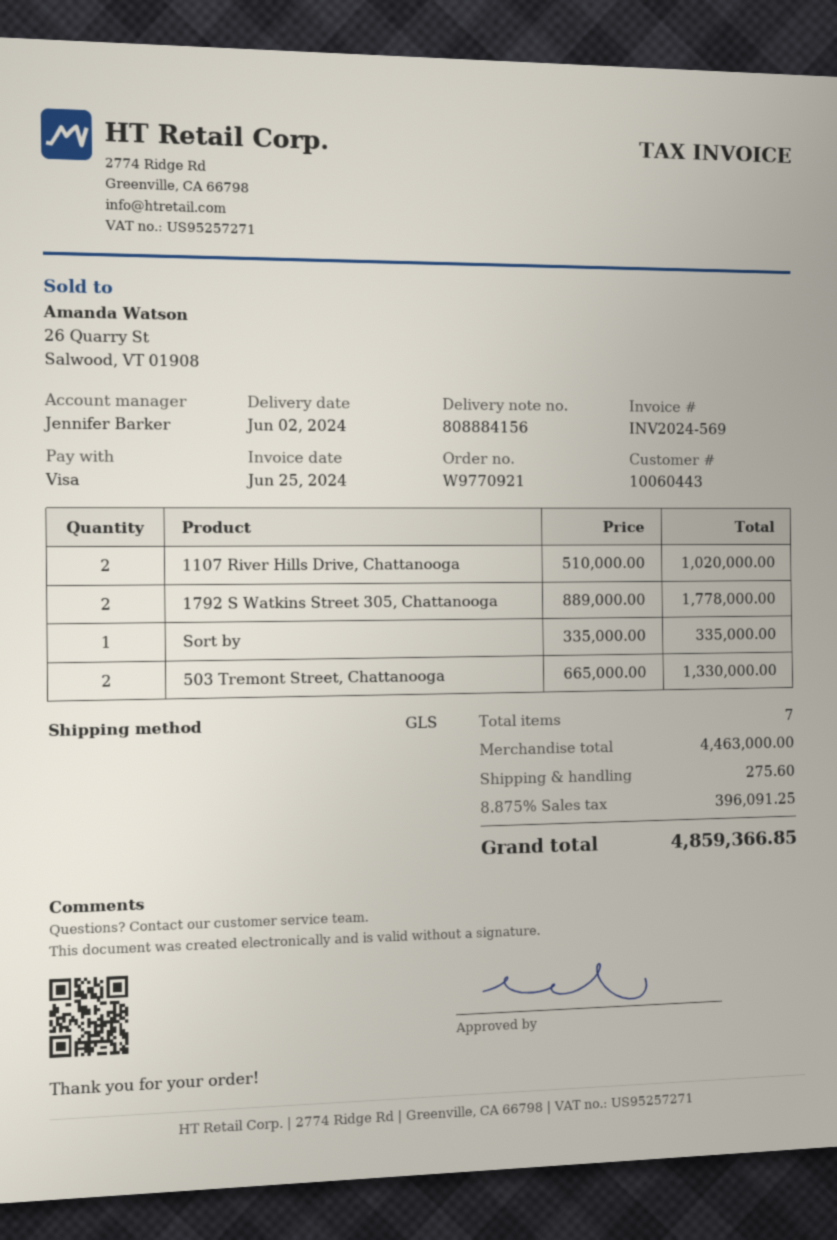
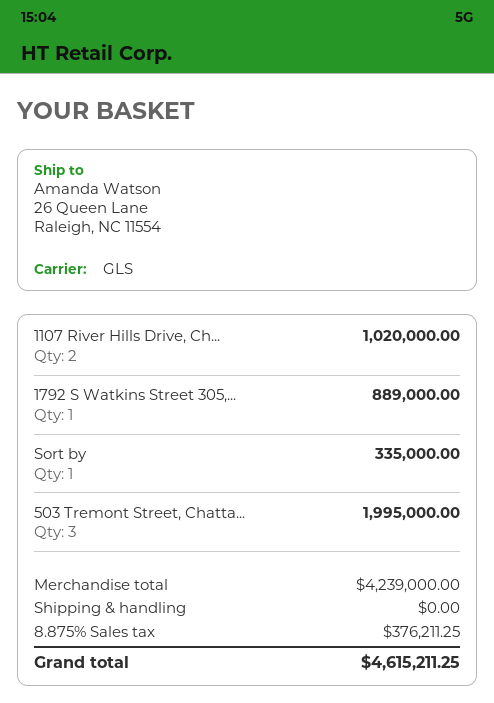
1792 S Watkins Street 305, Chattanooga: 2 for 1778000.00 -> 1 for 889000.00
503 Tremont Street, Chattanooga: 2 for 1330000.00 -> 3 for 1995000.00
subtotal: 4463000.00 -> 4239000.00
shipping: 275.60 -> 0.00
tax: 8.875% = 396091.25 -> 8.875% = 376211.25
total: 4859366.85 -> 4615211.25

